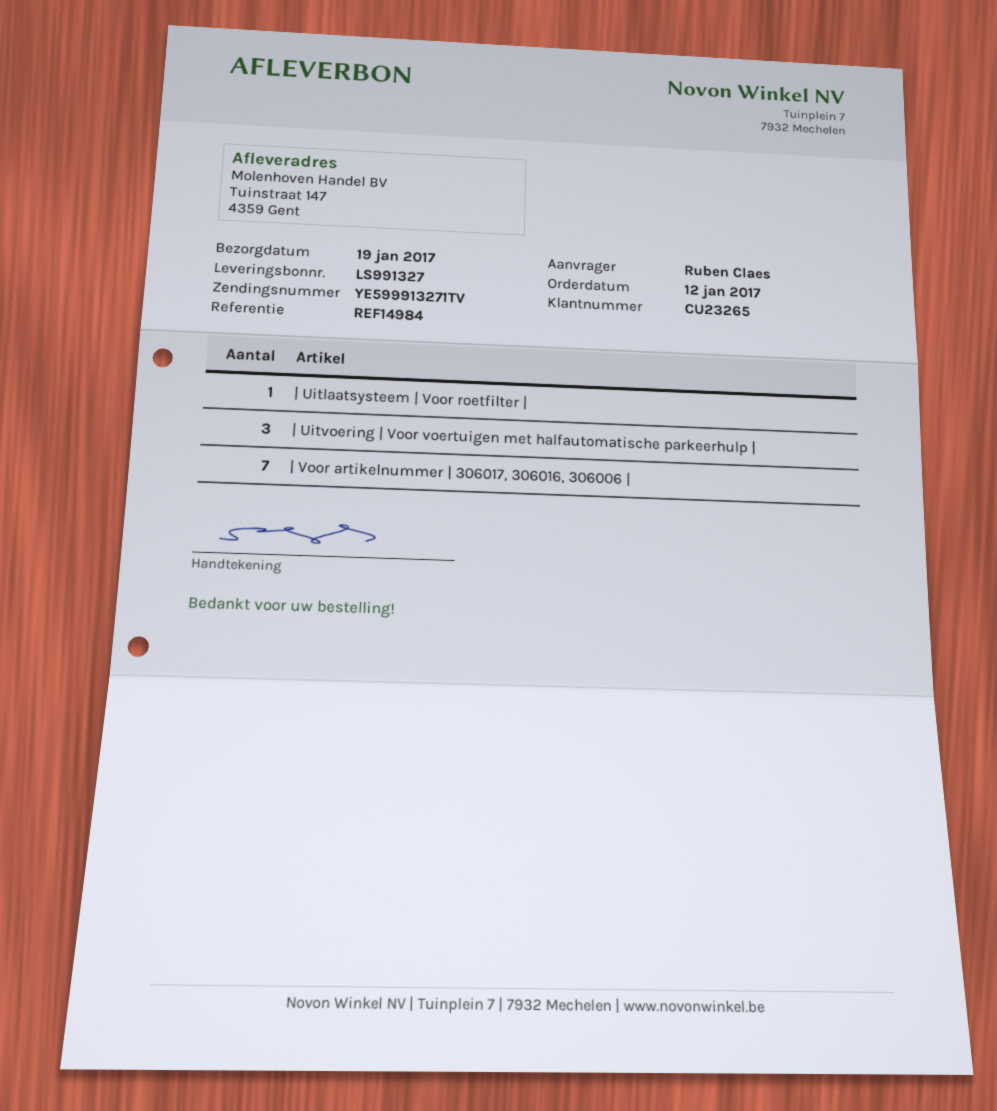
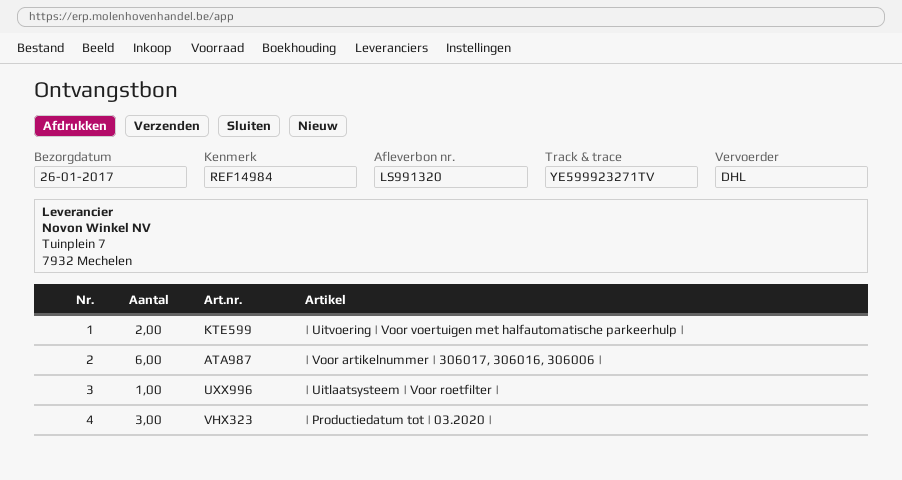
delivery note number: LS991327 -> LS991320
delivery date: 2017-01-19 -> 2017-01-26
tracking number: YE599913271TV -> YE599923271TV
| Uitvoering | Voor voertuigen met halfautomatische parkeerhulp |: 3 -> 2
| Voor artikelnummer | 306017, 306016, 306006 |: 7 -> 6
| Productiedatum tot | 03.2020 |: none -> 3

